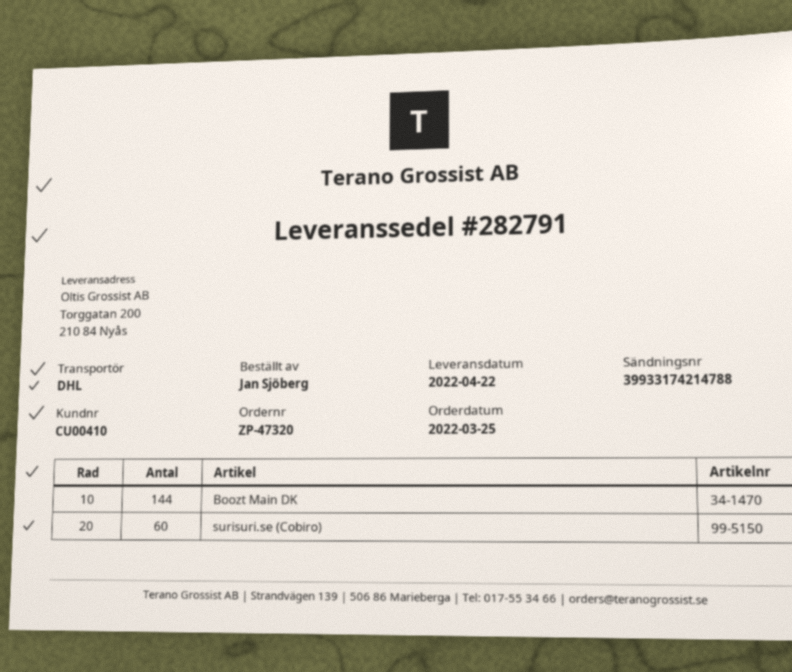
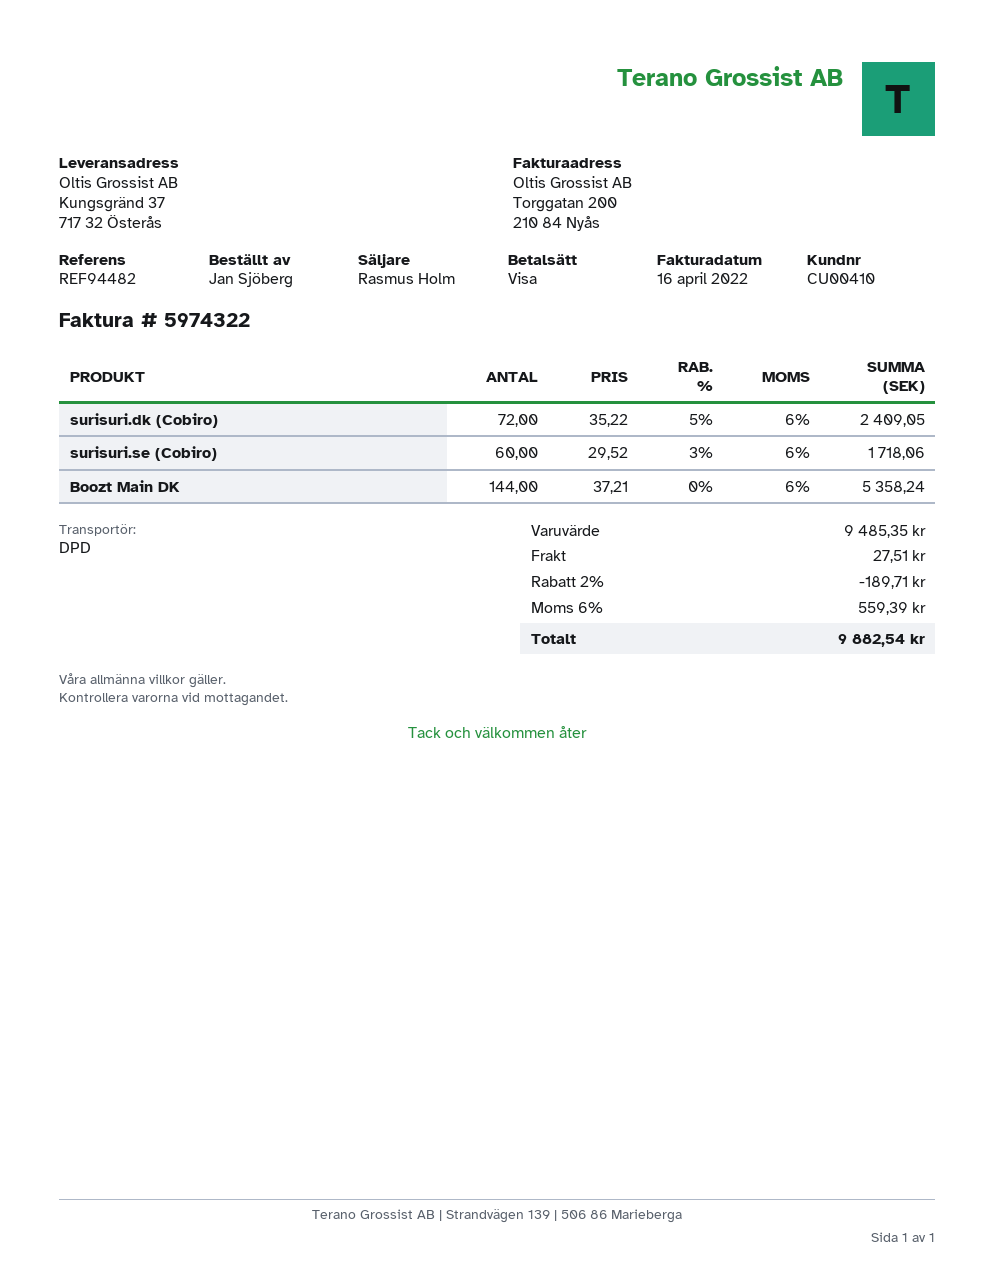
shipping method: DHL -> DPD
ship to: Torggatan 200, 210 84 Nyås -> Kungsgränd 37, 717 32 Österås
surisuri.dk (Cobiro): none -> 72

